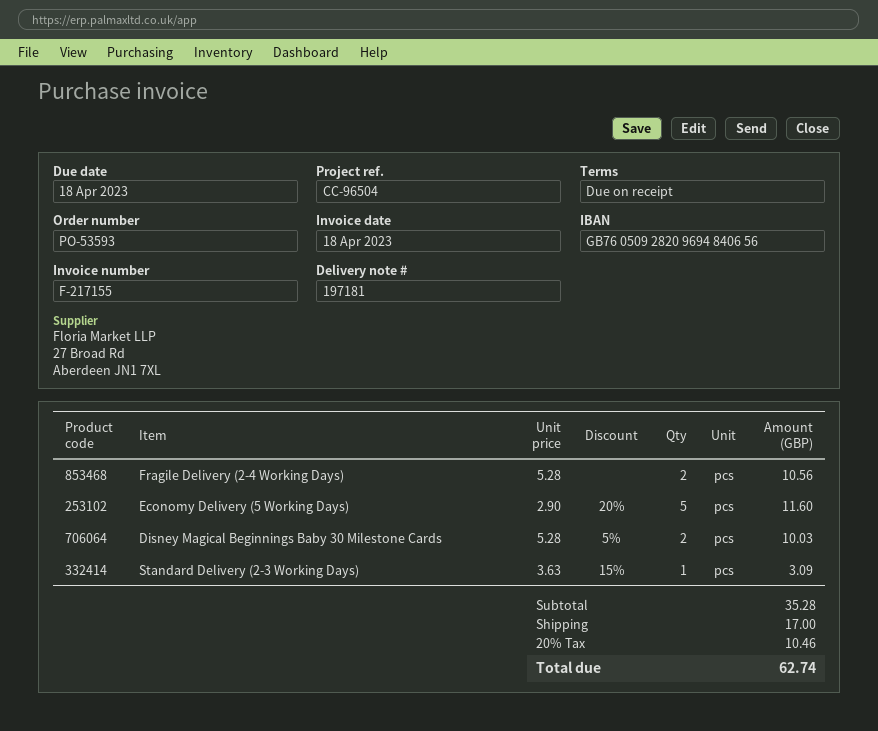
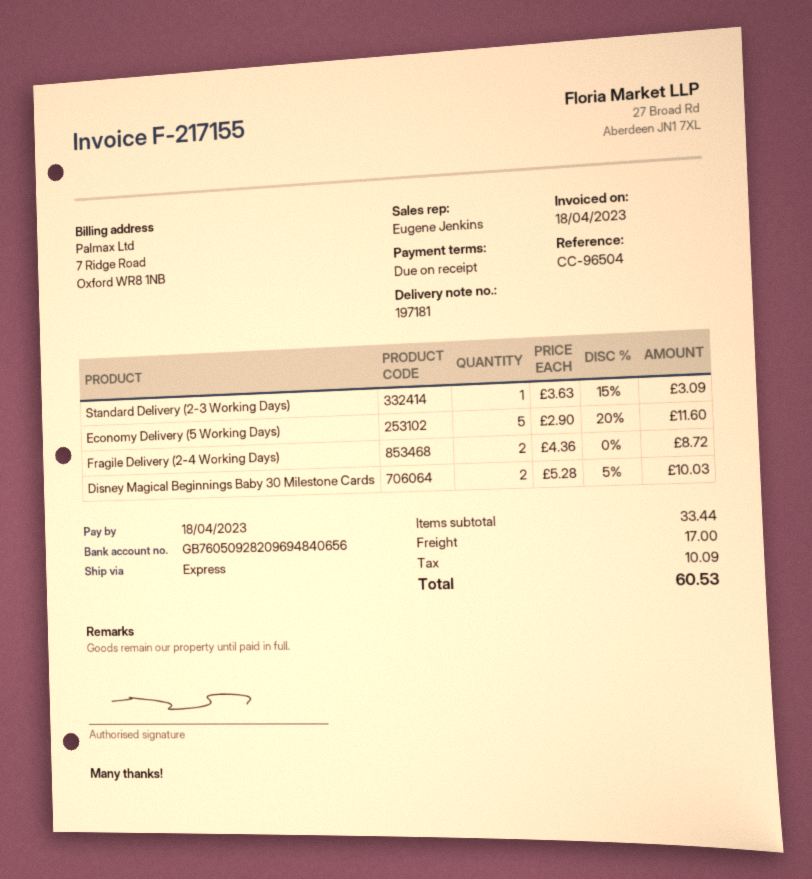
Fragile Delivery (2-4 Working Days): 2 x 5.28 = 10.56 -> 2 x 4.36 = 8.72
subtotal: 35.28 -> 33.44
tax: 10.46 -> 10.09
total: 62.74 -> 60.53

